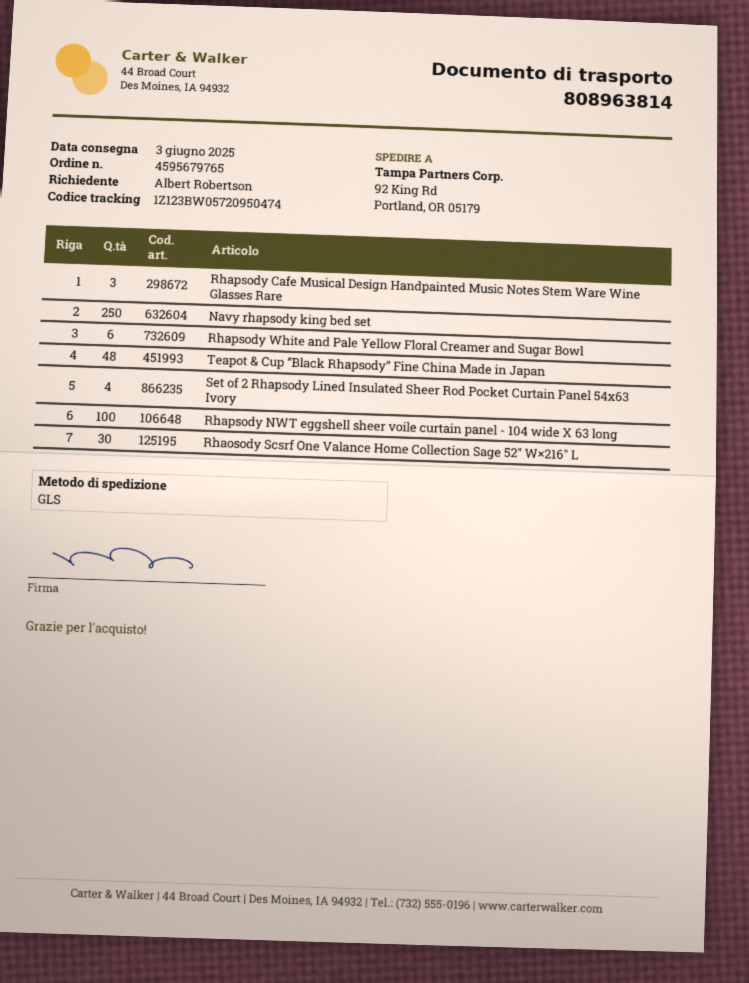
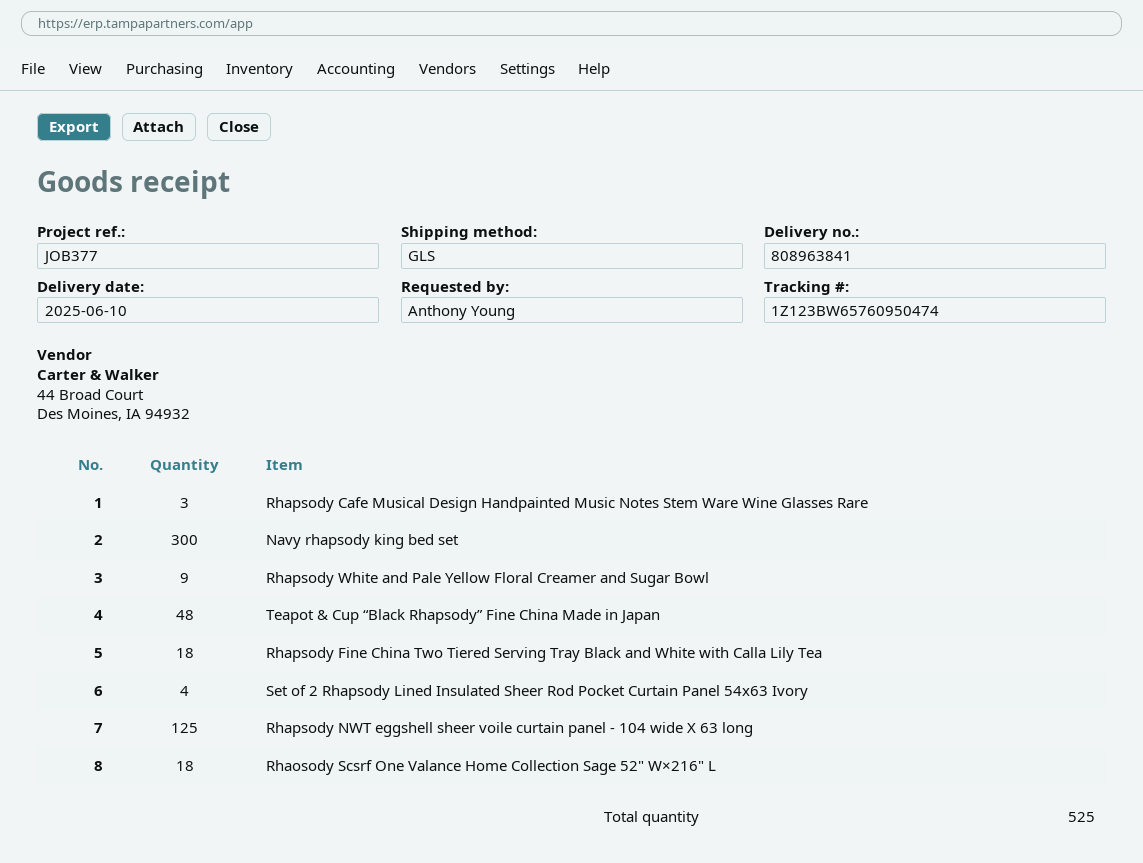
delivery note number: 808963814 -> 808963841
delivery date: 2025-06-03 -> 2025-06-10
ordered by: Albert Robertson -> Anthony Young
tracking number: 1Z123BW05720950474 -> 1Z123BW65760950474
Navy rhapsody king bed set: 250 -> 300
Rhapsody White and Pale Yellow Floral Creamer and Sugar Bowl: 6 -> 9
Rhapsody NWT eggshell sheer voile curtain panel - 104 wide X 63 long: 100 -> 125
Rhaosody Scsrf One Valance Home Collection Sage 52" W×216" L: 30 -> 18
Rhapsody Fine China Two Tiered Serving Tray Black and White with Calla Lily Tea: none -> 18

